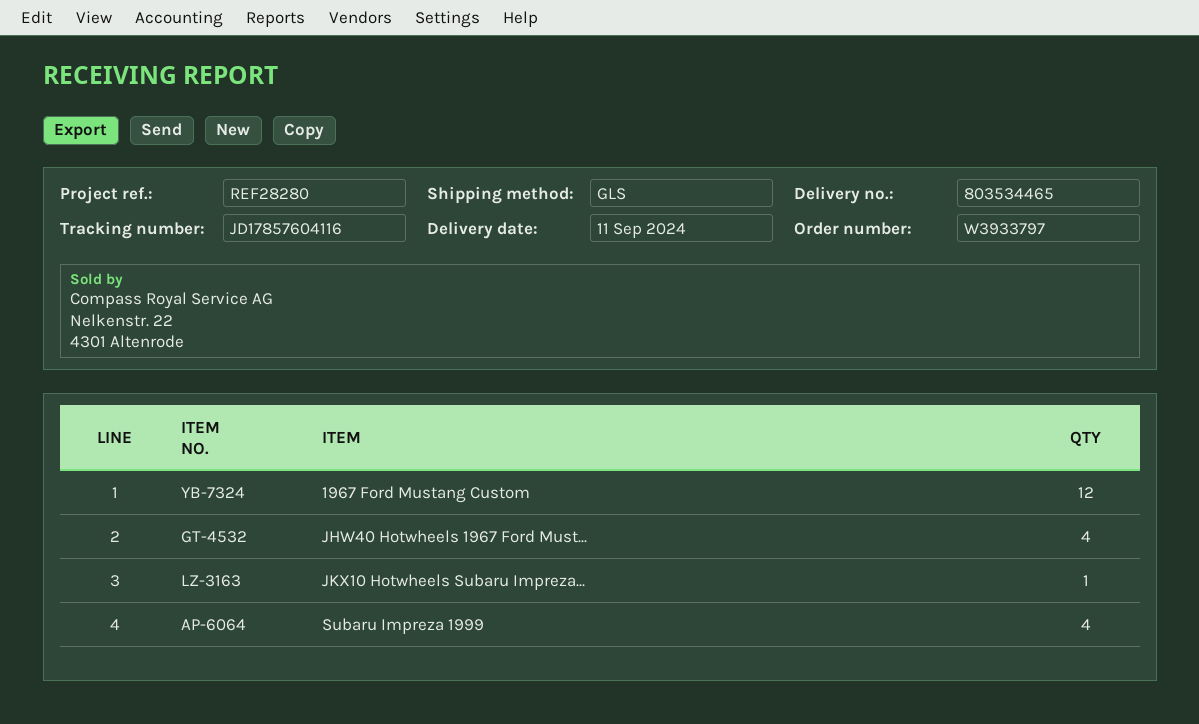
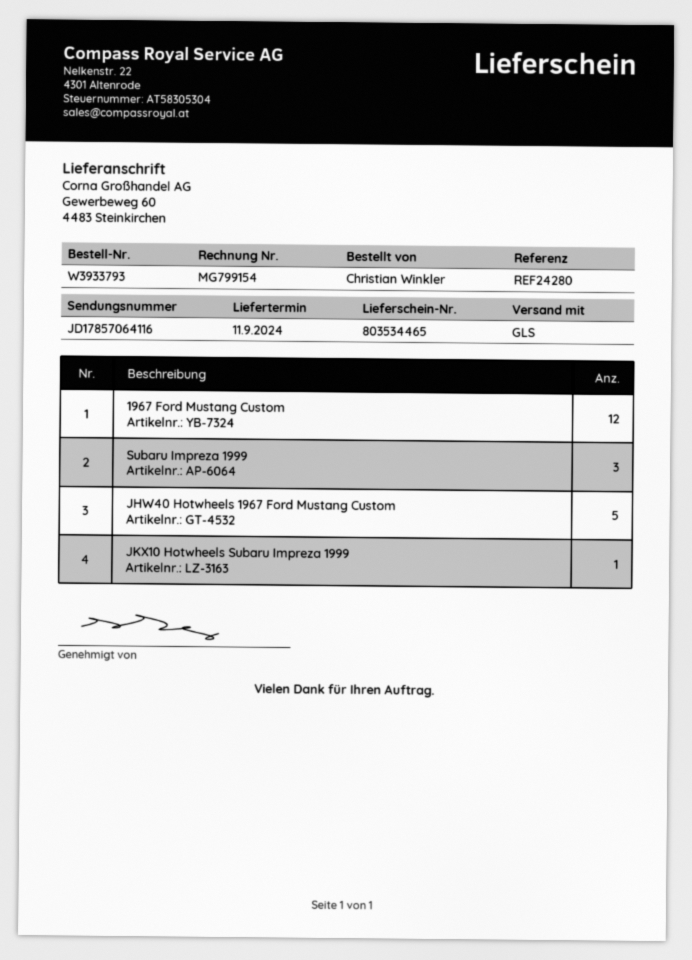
order number: W3933797 -> W3933793
reference: REF28280 -> REF24280
tracking number: JD17857604116 -> JD17857064116
JHW40 Hotwheels 1967 Ford Must...: 4 -> 5
Subaru Impreza 1999: 4 -> 3

